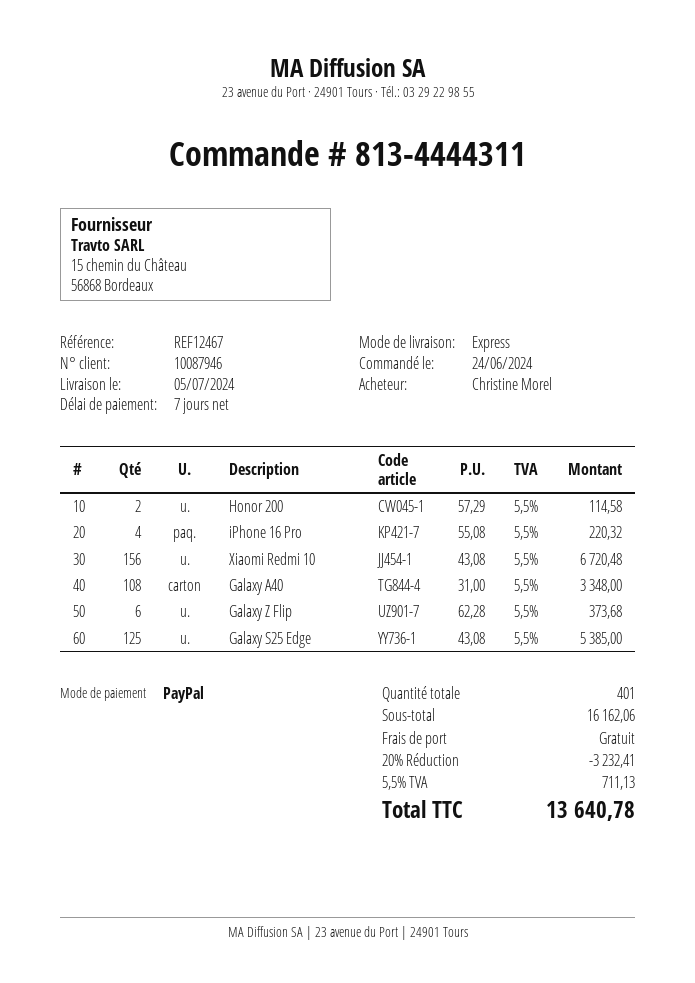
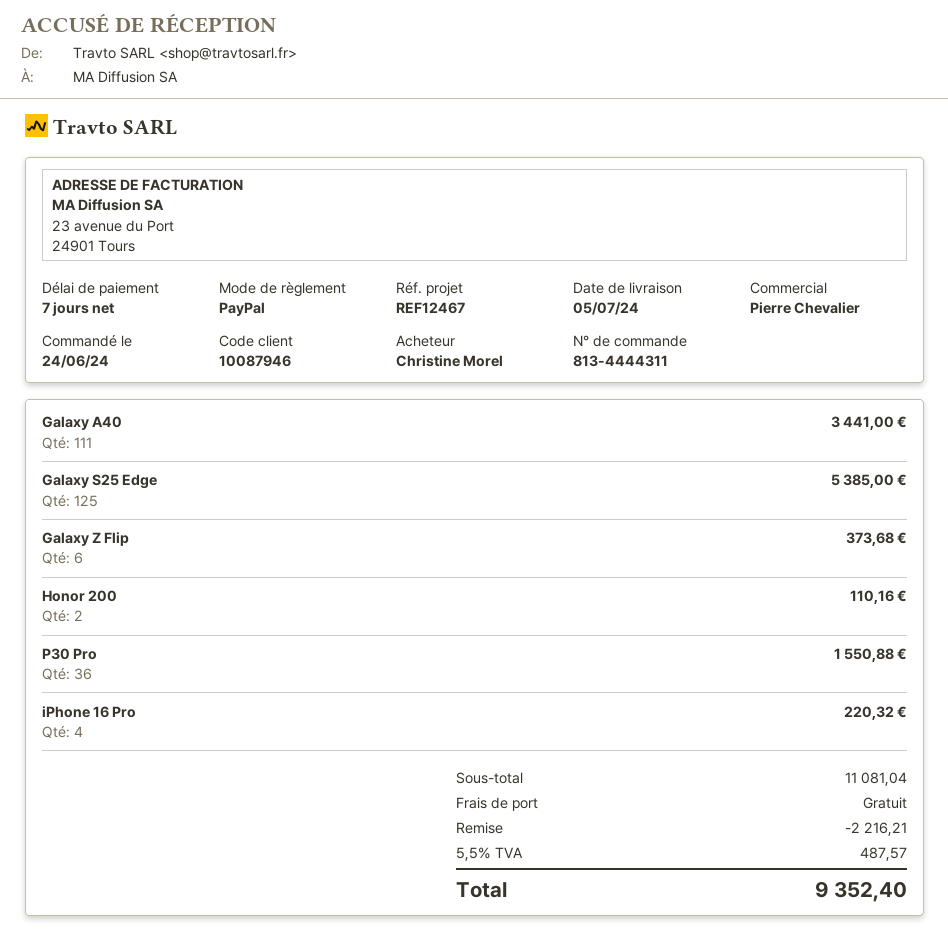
Honor 200: 2 for 114.58 -> 2 for 110.16
Xiaomi Redmi 10: 156 for 6720.48 -> none
Galaxy A40: 108 for 3348.00 -> 111 for 3441.00
P30 Pro: none -> 36 for 1550.88
subtotal: 16162.06 -> 11081.04
discount: 3232.41 -> 2216.21
tax: 5.5% = 711.13 -> 5.5% = 487.57
total: 13640.78 -> 9352.40

